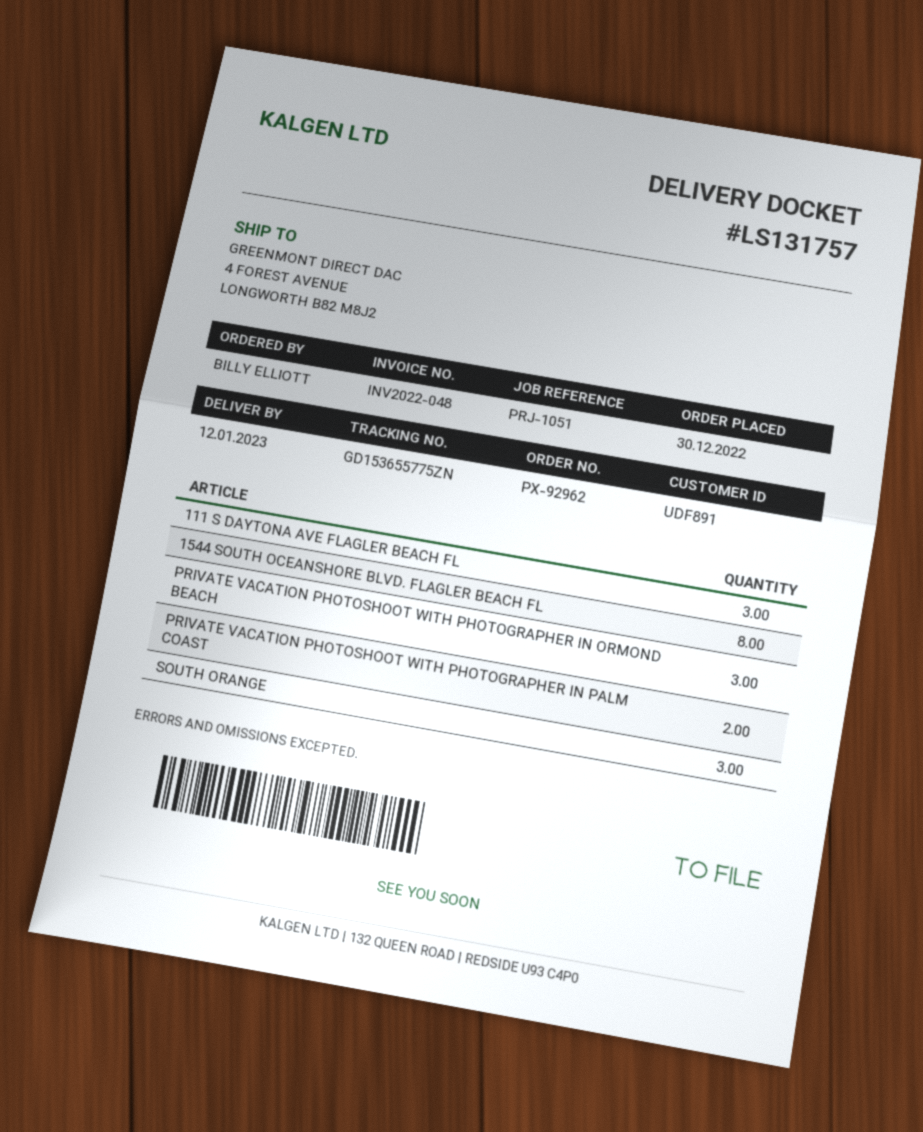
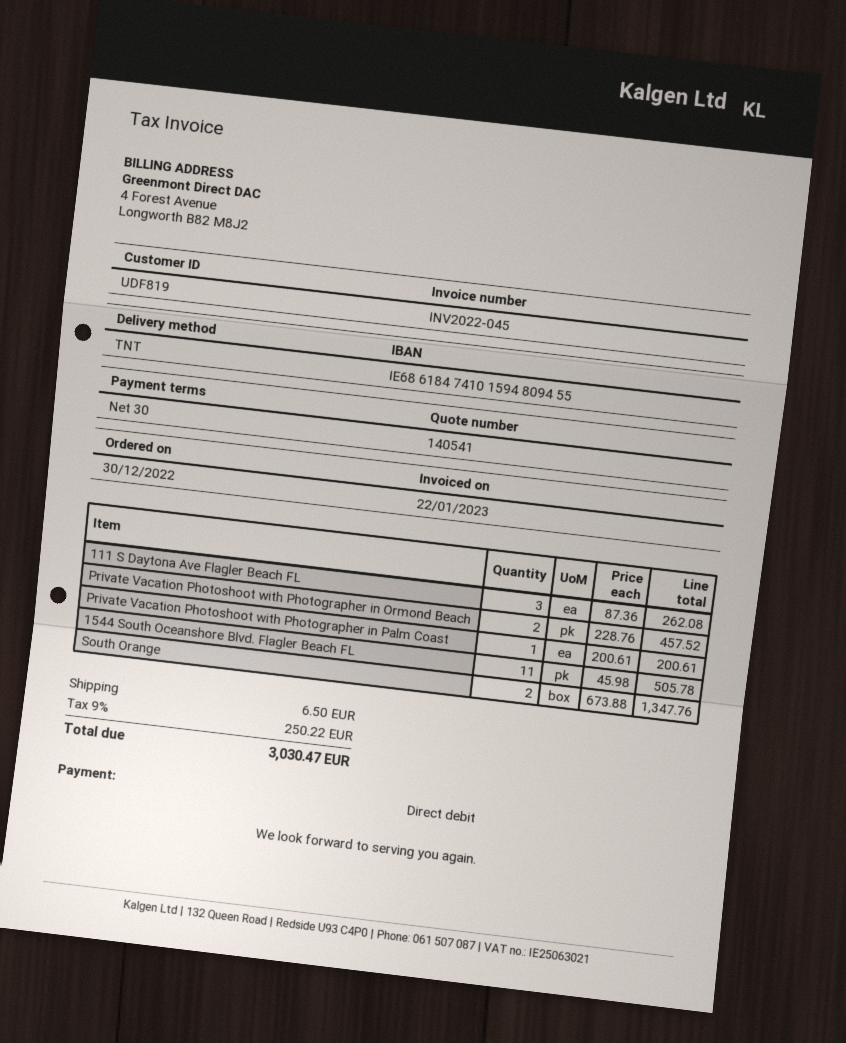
invoice number: INV2022-048 -> INV2022-045
customer number: UDF891 -> UDF819
1544 SOUTH OCEANSHORE BLVD. FLAGLER BEACH FL: 8 -> 11
PRIVATE VACATION PHOTOSHOOT WITH PHOTOGRAPHER IN ORMOND BEACH: 3 -> 2
PRIVATE VACATION PHOTOSHOOT WITH PHOTOGRAPHER IN PALM COAST: 2 -> 1
SOUTH ORANGE: 3 -> 2

